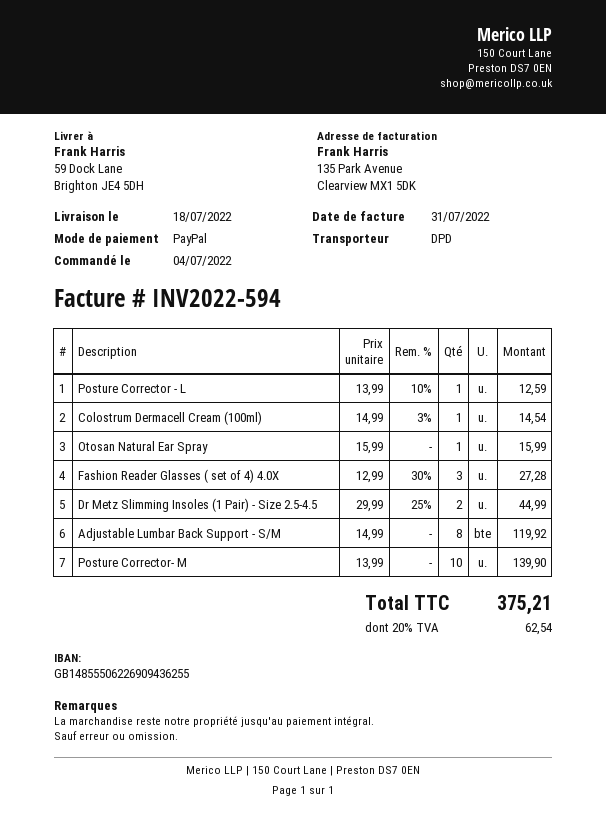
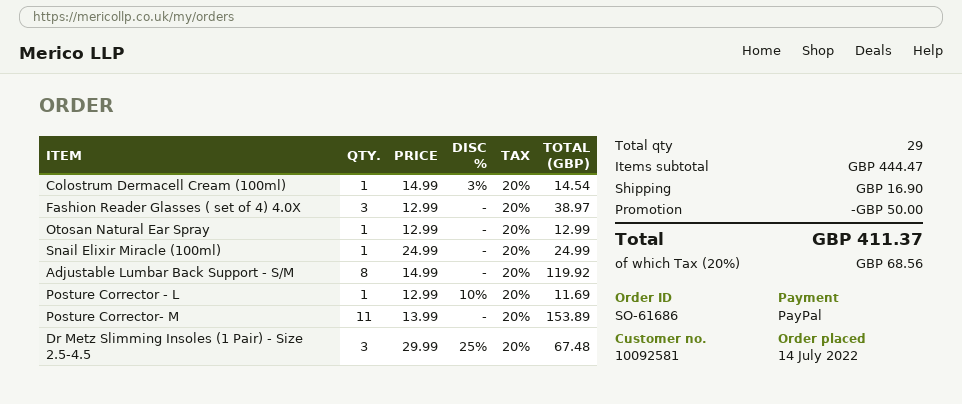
order date: 2022-07-04 -> 2022-07-14
Posture Corrector - L: 1 x 13.99 - 10% = 12.59 -> 1 x 12.99 - 10% = 11.69
Otosan Natural Ear Spray: 1 x 15.99 = 15.99 -> 1 x 12.99 = 12.99
Fashion Reader Glasses ( set of 4) 4.0X: 3 x 12.99 - 30% = 27.28 -> 3 x 12.99 = 38.97
Dr Metz Slimming Insoles (1 Pair) - Size 2.5-4.5: 2 x 29.99 - 25% = 44.99 -> 3 x 29.99 - 25% = 67.48
Posture Corrector- M: 10 x 13.99 = 139.90 -> 11 x 13.99 = 153.89
Snail Elixir Miracle (100ml): none -> 1 x 24.99 = 24.99
discount: none -> 50.00
shipping: none -> 16.90
tax: 20% = 62.54 -> 20% = 68.56
total: 375.21 -> 411.37

